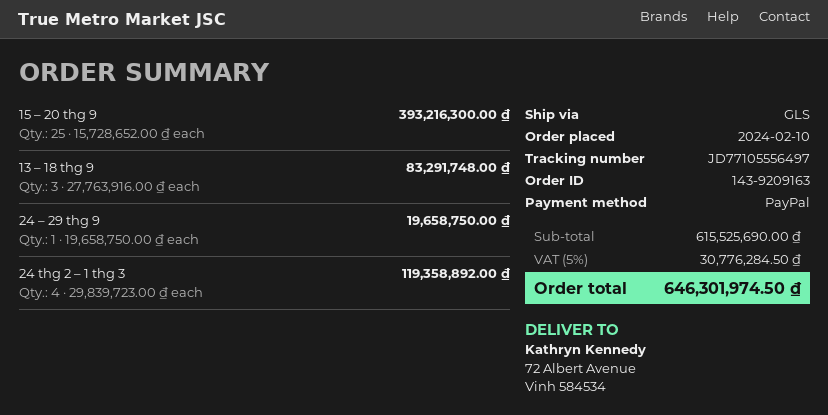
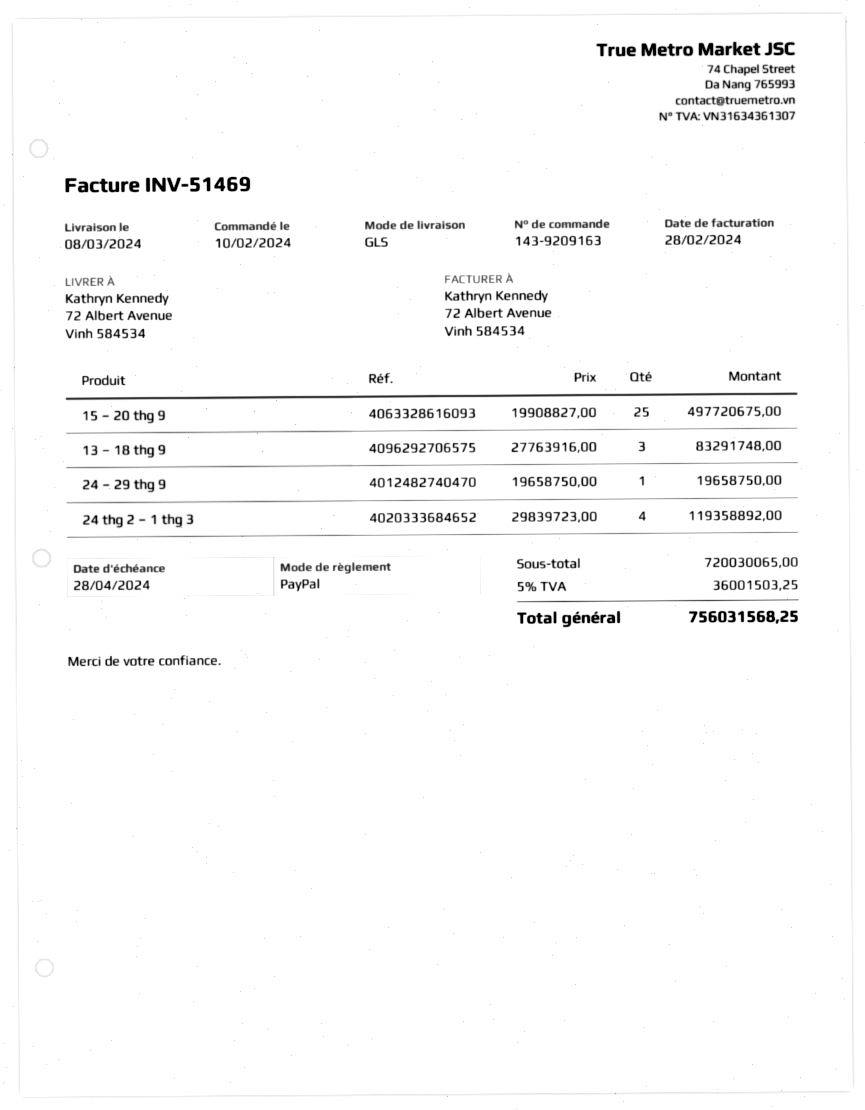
15 – 20 thg 9: 25 x 15728652.00 = 393216300.00 -> 25 x 19908827.00 = 497720675.00
subtotal: 615525690.00 -> 720030065.00
tax: 5% = 30776284.50 -> 5% = 36001503.25
total: 646301974.50 -> 756031568.25

